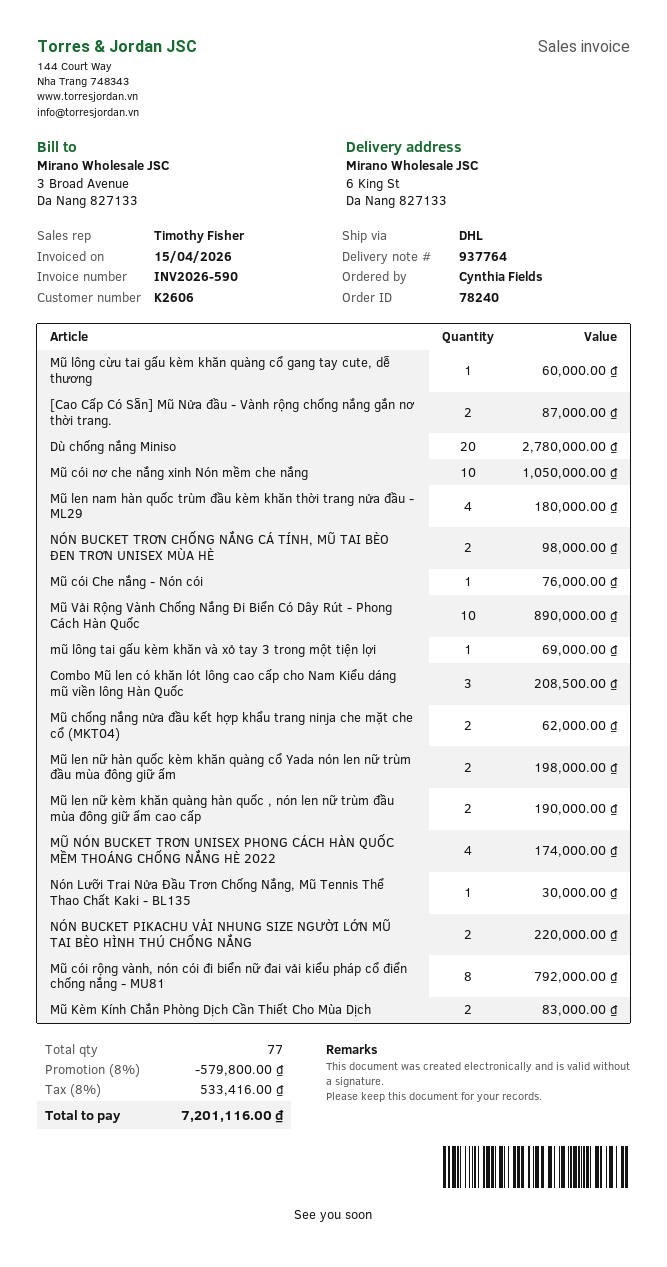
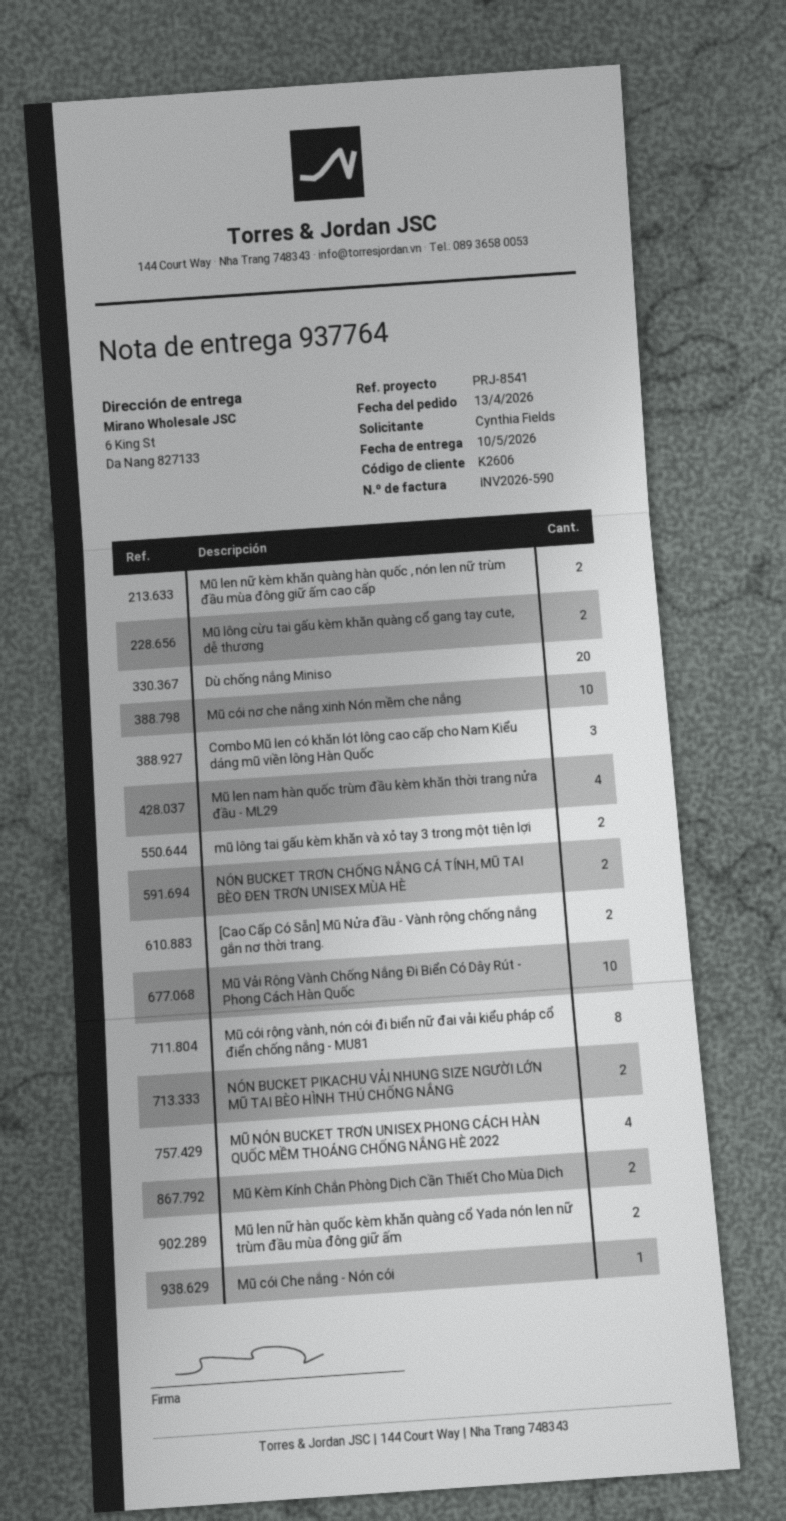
Mũ lông cừu tai gấu kèm khăn quàng cổ gang tay cute, dễ thương: 1 -> 2
mũ lông tai gấu kèm khăn và xỏ tay 3 trong một tiện lợi: 1 -> 2
Mũ chống nắng nửa đầu kết hợp khẩu trang ninja che mặt che cổ (MKT04): 2 -> none
Nón Lưỡi Trai Nửa Đầu Trơn Chống Nắng, Mũ Tennis Thể Thao Chất Kaki - BL135: 1 -> none

